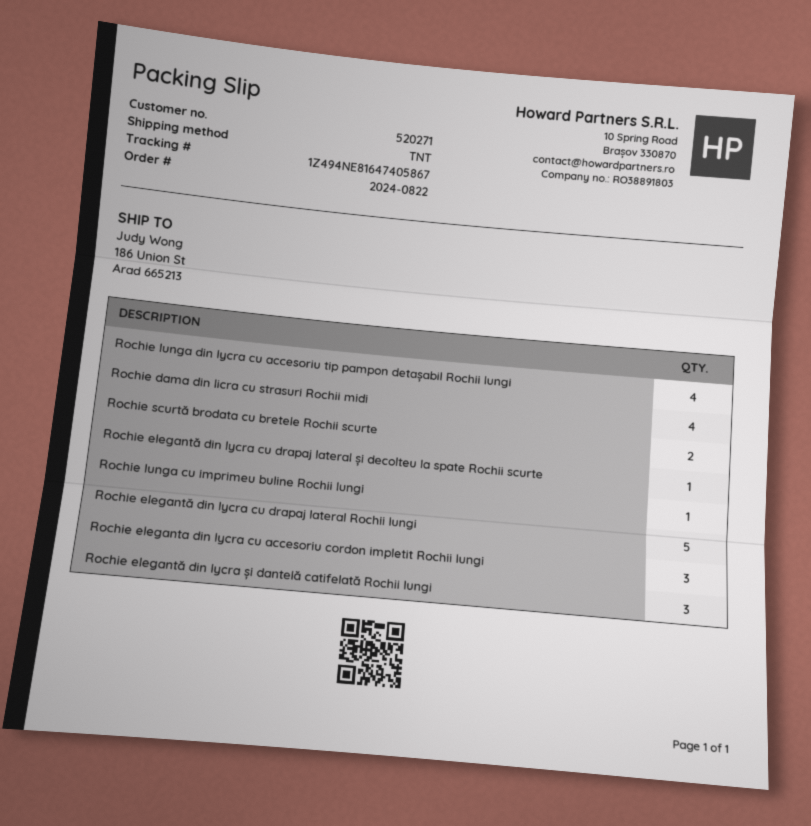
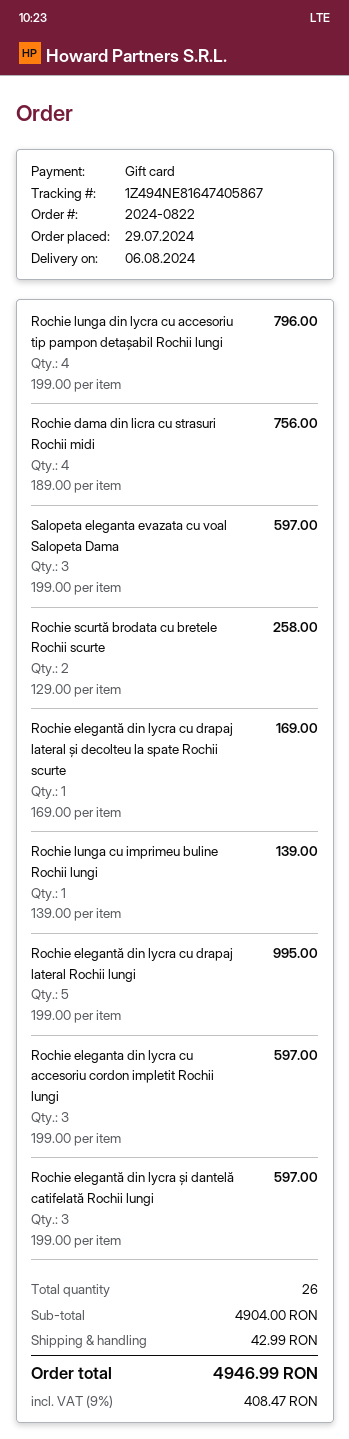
Salopeta eleganta evazata cu voal Salopeta Dama: none -> 3

